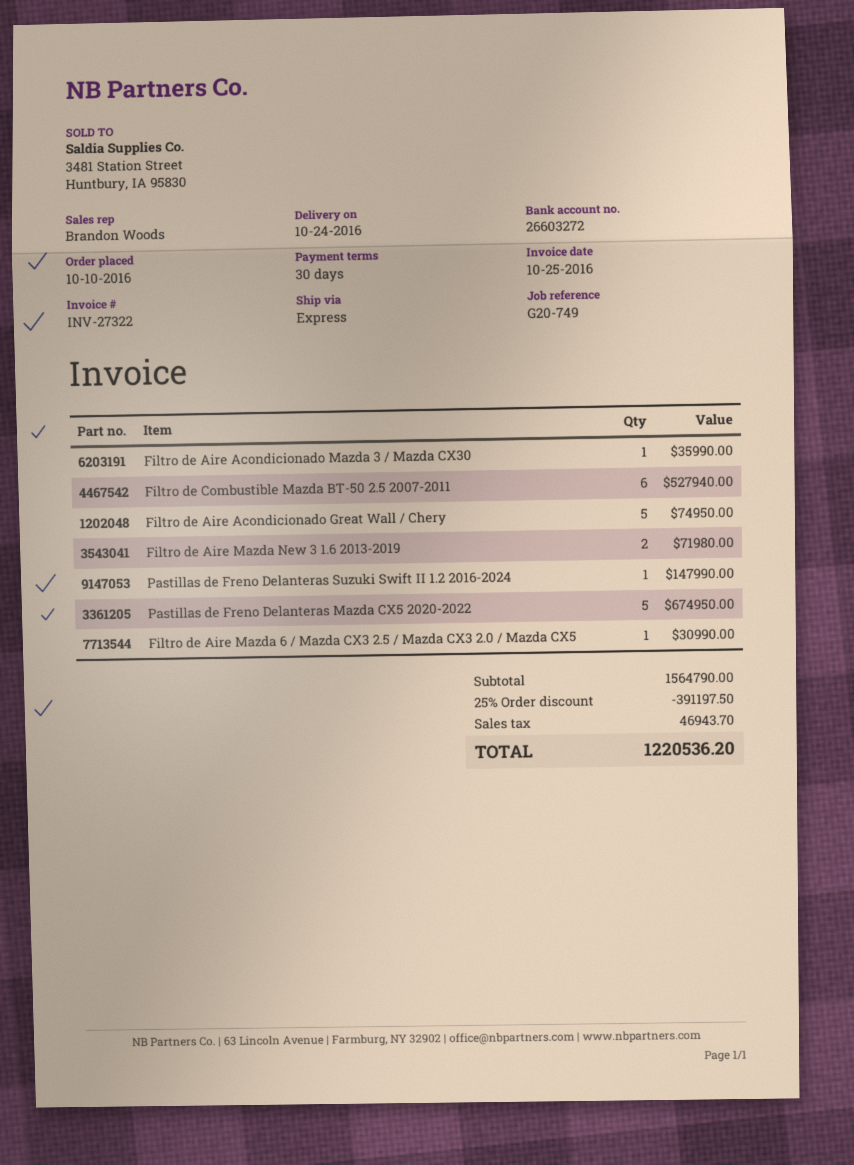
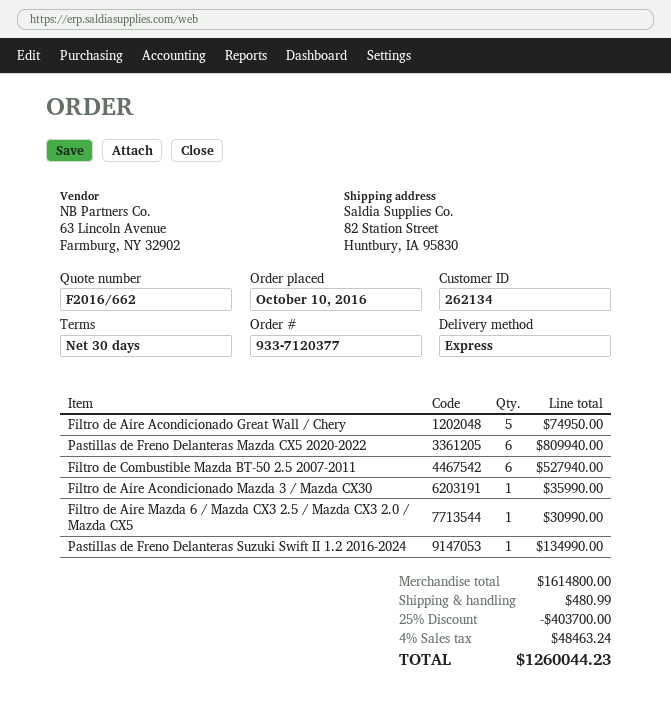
Filtro de Aire Mazda New 3 1.6 2013-2019: 2 for 71980.00 -> none
Pastillas de Freno Delanteras Suzuki Swift II 1.2 2016-2024: 1 for 147990.00 -> 1 for 134990.00
Pastillas de Freno Delanteras Mazda CX5 2020-2022: 5 for 674950.00 -> 6 for 809940.00
subtotal: 1564790.00 -> 1614800.00
discount: 25% = 391197.50 -> 25% = 403700.00
shipping: none -> 480.99
tax: 46943.70 -> 48463.24
total: 1220536.20 -> 1260044.23

